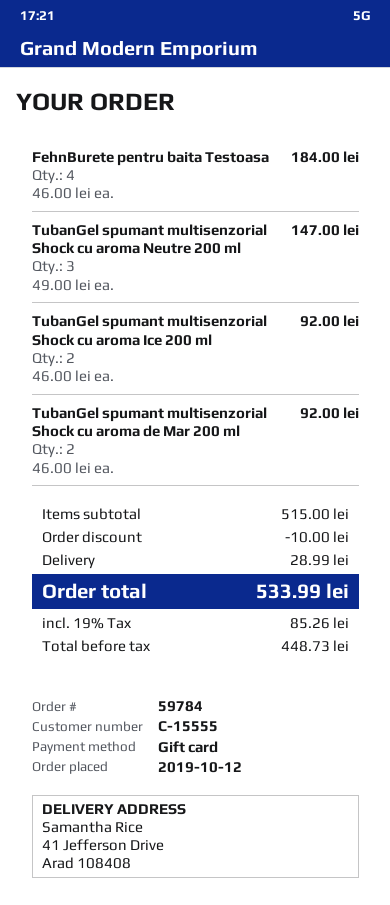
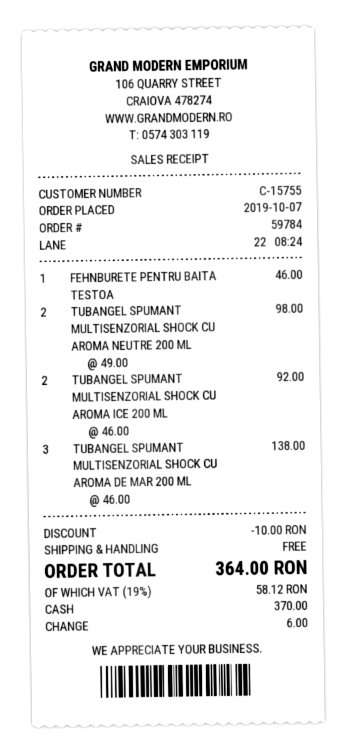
order date: 2019-10-12 -> 2019-10-07
customer number: C-15555 -> C-15755
payment method: gift card -> cash
FehnBurete pentru baita Testoasa: 4 x 46.00 = 184.00 -> 1 x 46.00 = 46.00
TubanGel spumant multisenzorial Shock cu aroma Neutre 200 ml: 3 x 49.00 = 147.00 -> 2 x 49.00 = 98.00
TubanGel spumant multisenzorial Shock cu aroma de Mar 200 ml: 2 x 46.00 = 92.00 -> 3 x 46.00 = 138.00
shipping: 28.99 -> 0.00
tax: 19% = 85.26 -> 19% = 58.12
total: 533.99 -> 364.00

